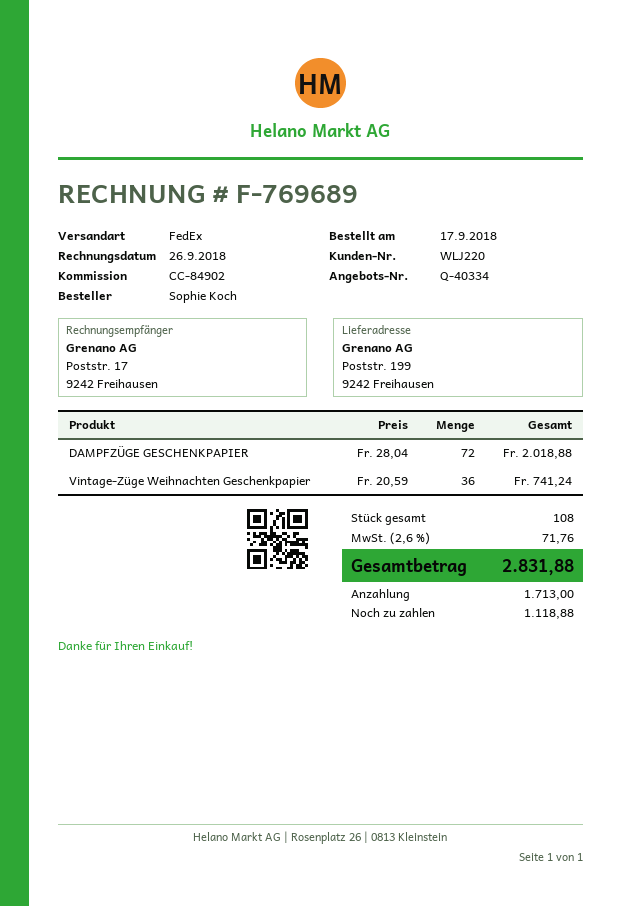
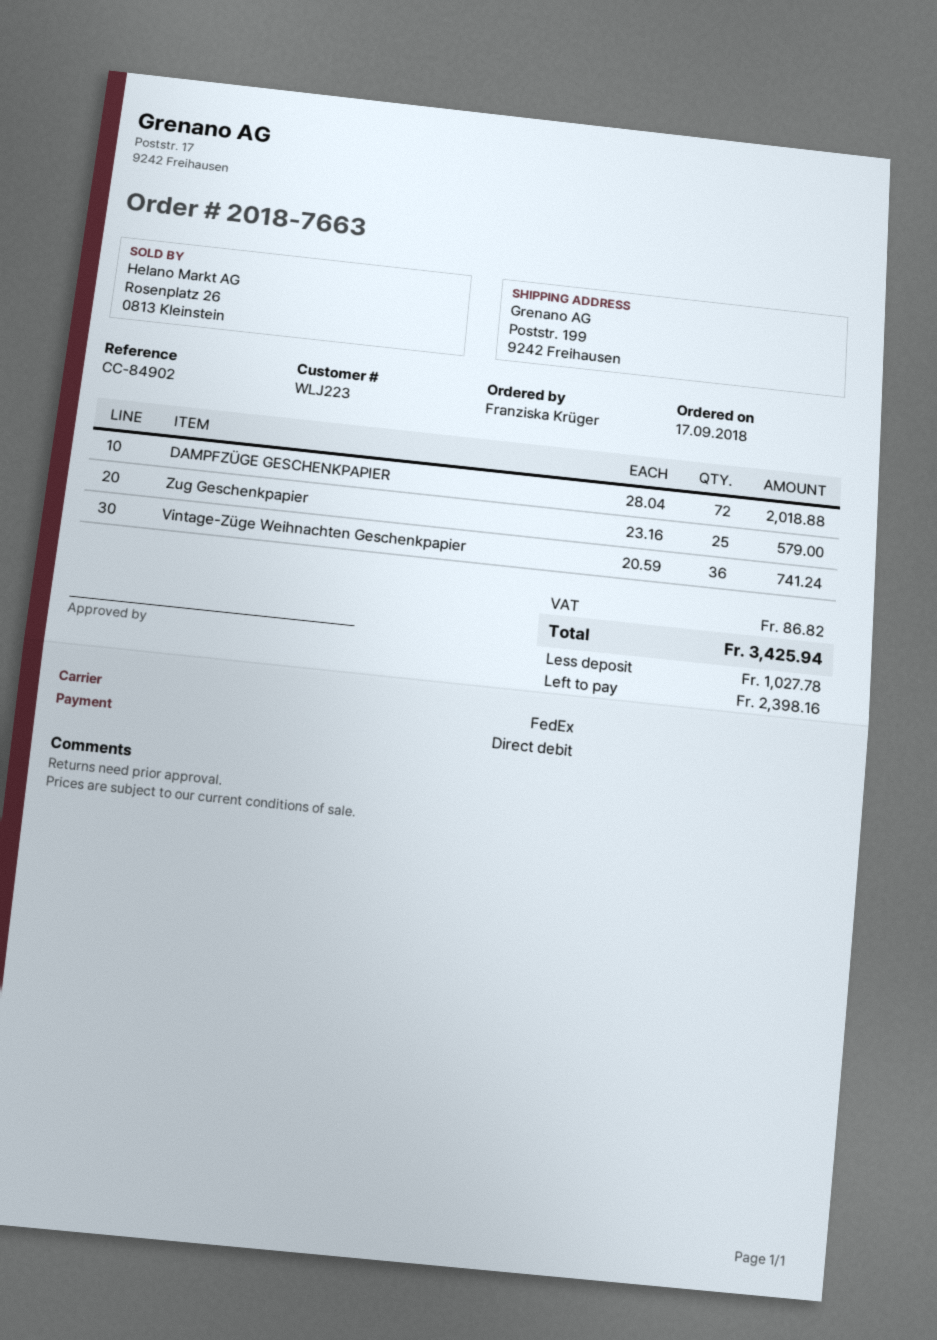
customer number: WLJ220 -> WLJ223
ordered by: Sophie Koch -> Franziska Krüger
Zug Geschenkpapier: none -> 25 x 23.16 = 579.00
tax: 71.76 -> 86.82
total: 2831.88 -> 3425.94
deposit: 1713.00 -> 1027.78
balance: 1118.88 -> 2398.16

